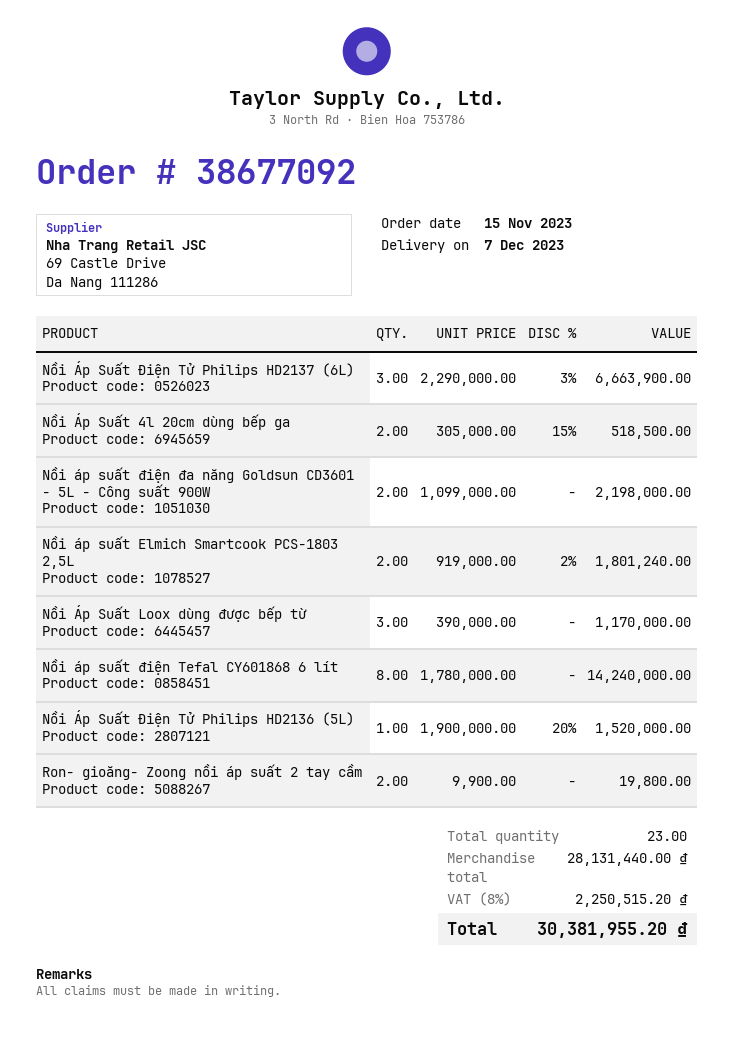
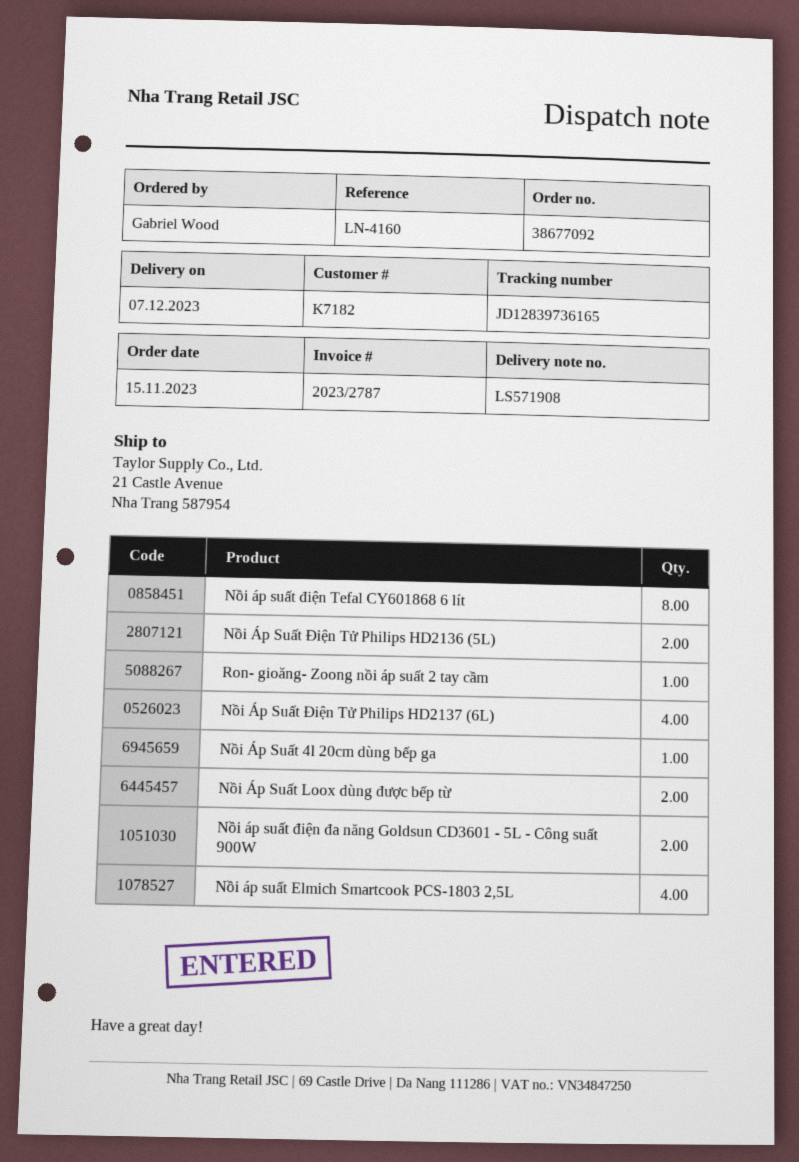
Nồi Áp Suất Điện Tử Philips HD2137 (6L): 3 -> 4
Nồi Áp Suất 4l 20cm dùng bếp ga: 2 -> 1
Nồi áp suất Elmich Smartcook PCS-1803 2,5L: 2 -> 4
Nồi Áp Suất Loox dùng được bếp từ: 3 -> 2
Nồi Áp Suất Điện Tử Philips HD2136 (5L): 1 -> 2
Ron- gioăng- Zoong nồi áp suất 2 tay cầm: 2 -> 1

